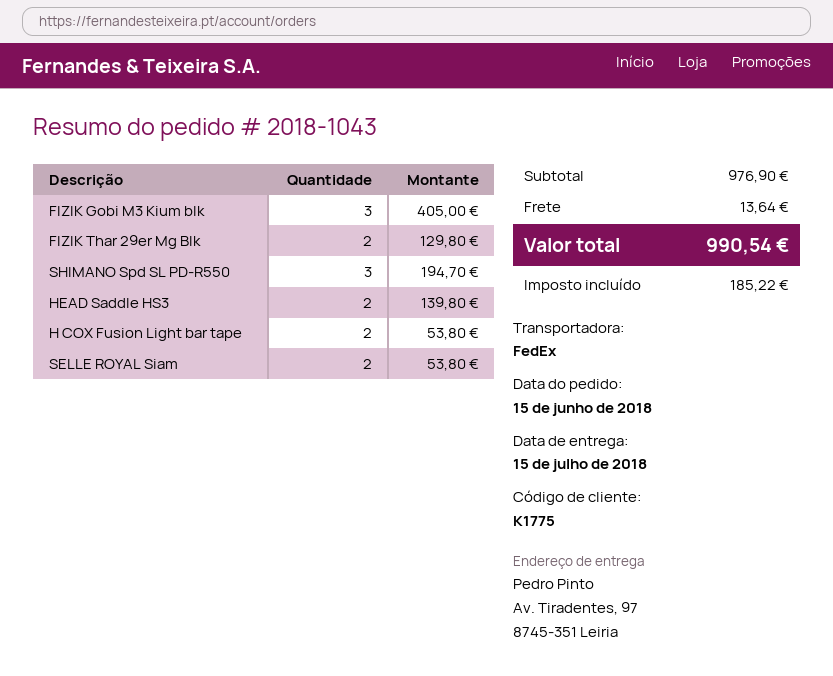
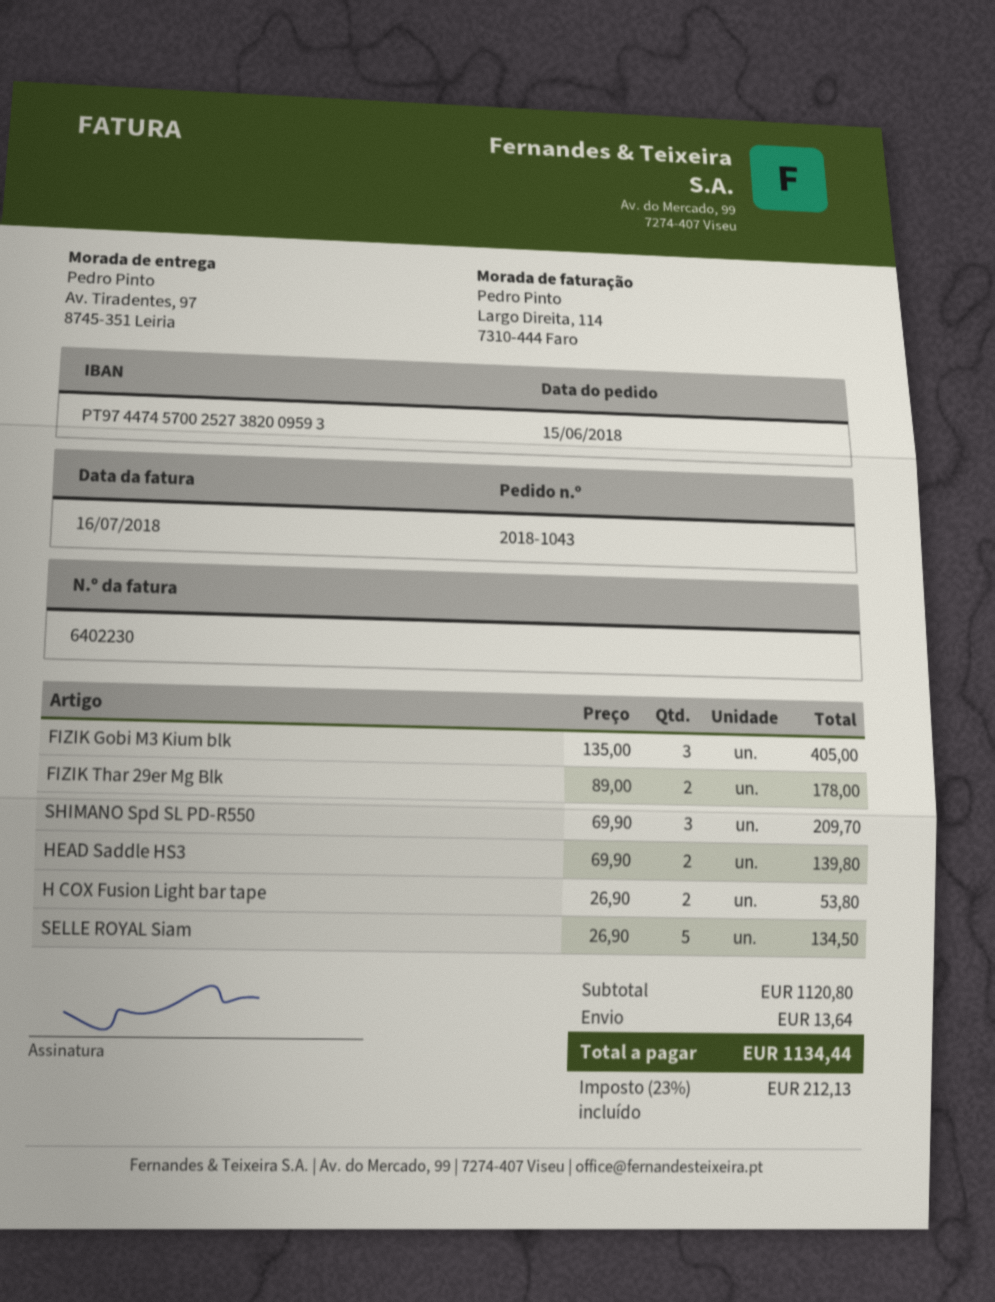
FIZIK Thar 29er Mg Blk: 2 for 129.80 -> 2 for 178.00
SHIMANO Spd SL PD-R550: 3 for 194.70 -> 3 for 209.70
SELLE ROYAL Siam: 2 for 53.80 -> 5 for 134.50
subtotal: 976.90 -> 1120.80
tax: 185.22 -> 212.13
total: 990.54 -> 1134.44

